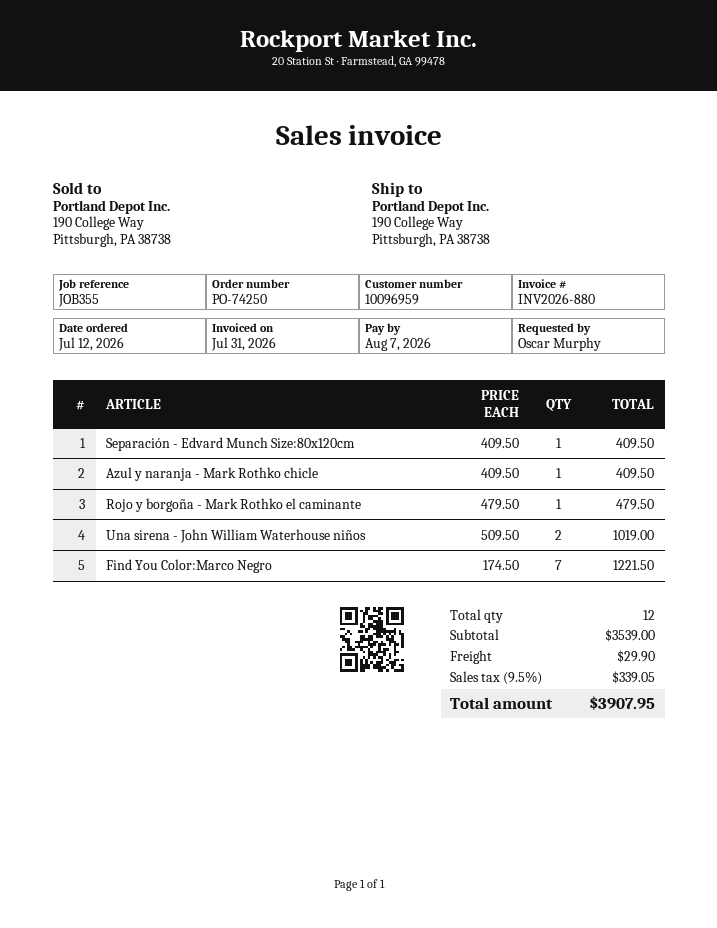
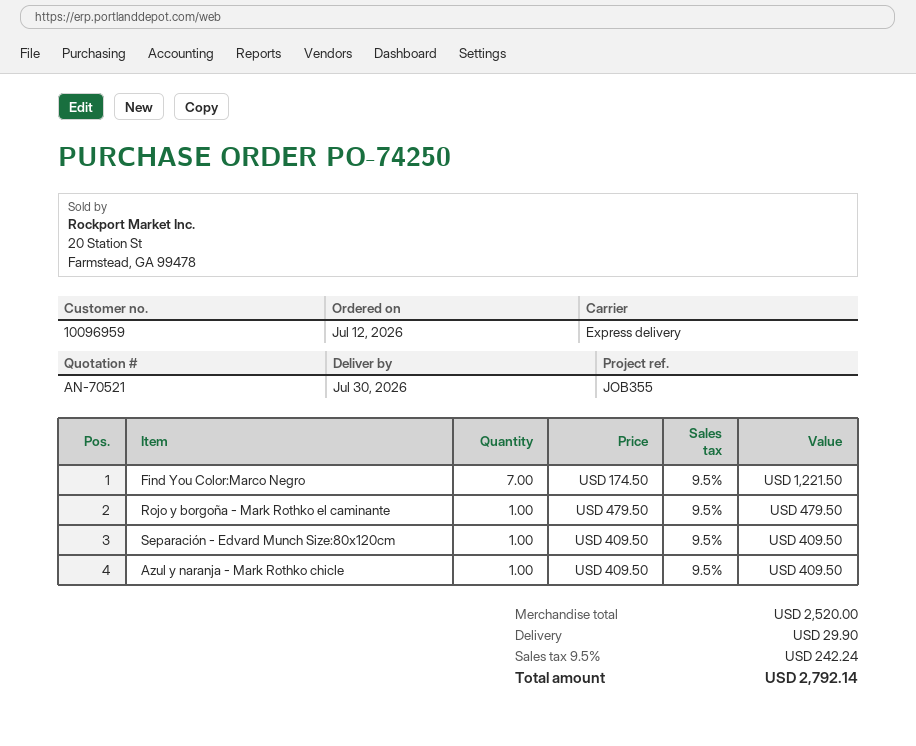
Una sirena - John William Waterhouse niños: 2 x 509.50 = 1019.00 -> none
subtotal: 3539.00 -> 2520.00
tax: 9.5% = 339.05 -> 9.5% = 242.24
total: 3907.95 -> 2792.14

